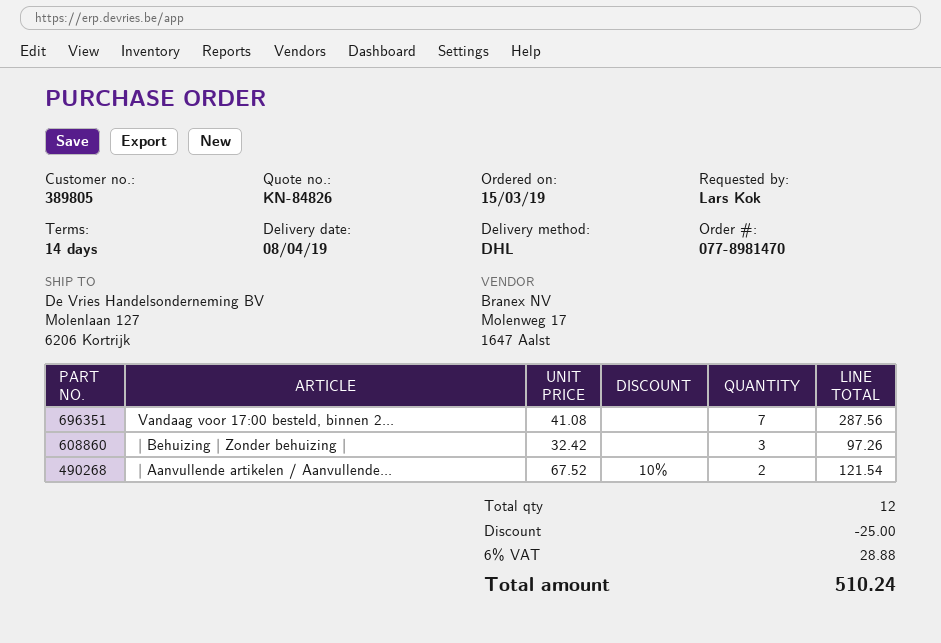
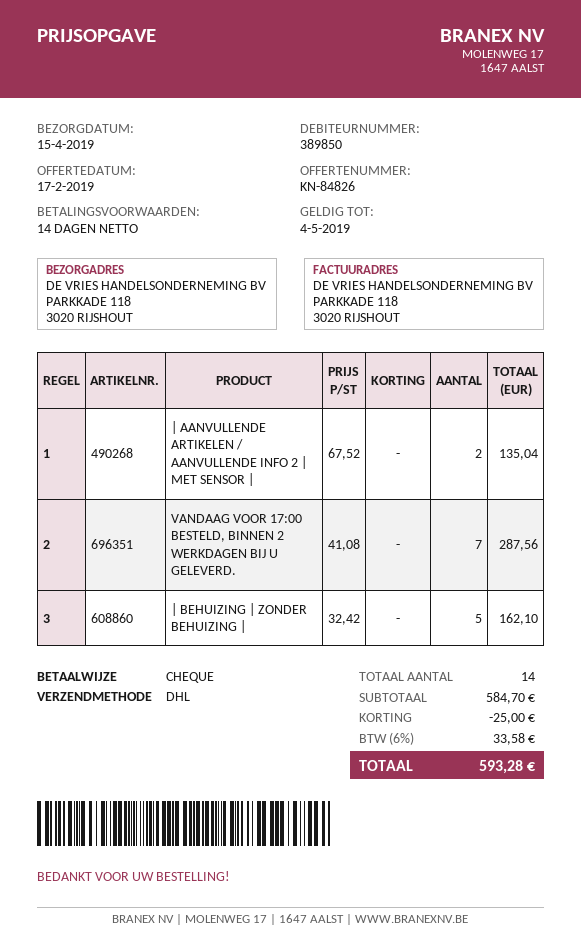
delivery date: 2019-04-08 -> 2019-04-15
customer number: 389805 -> 389850
ship to: Molenlaan 127, 6206 Kortrijk -> PARKKADE 118, 3020 RIJSHOUT
| Behuizing | Zonder behuizing |: 3 x 32.42 = 97.26 -> 5 x 32.42 = 162.10
| Aanvullende artikelen / Aanvullende...: 2 x 67.52 - 10% = 121.54 -> 2 x 67.52 = 135.04
total quantity: 12 -> 14
tax: 6% = 28.88 -> 6% = 33.58
total: 510.24 -> 593.28

